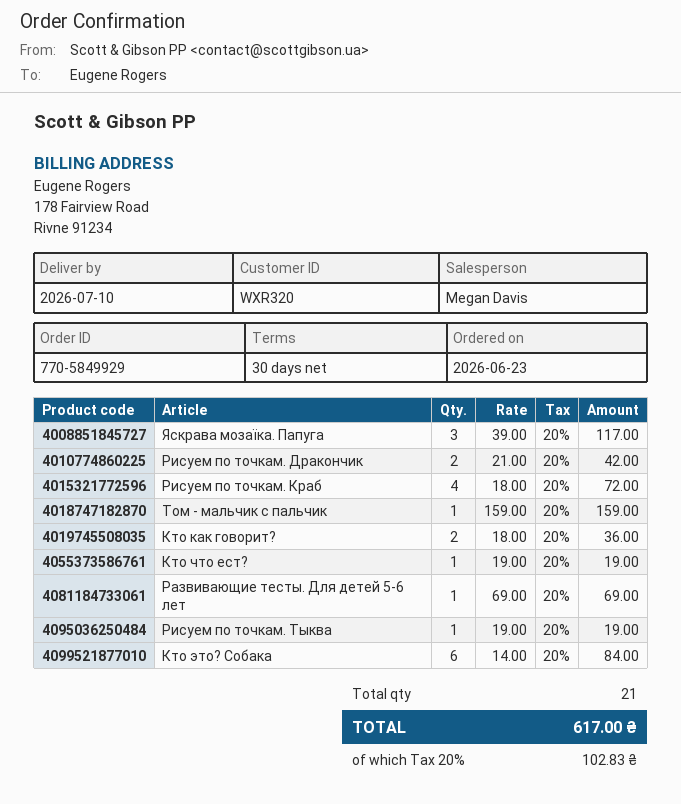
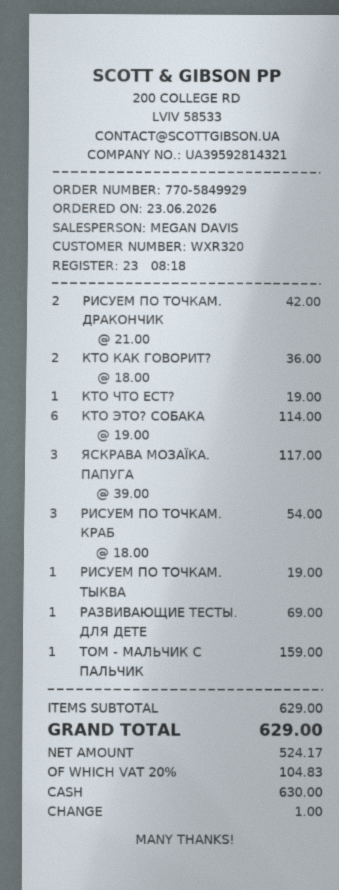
Рисуем по точкам. Краб: 4 x 18.00 = 72.00 -> 3 x 18.00 = 54.00
Кто это? Собака: 6 x 14.00 = 84.00 -> 6 x 19.00 = 114.00
tax: 20% = 102.83 -> 20% = 104.83
total: 617.00 -> 629.00

